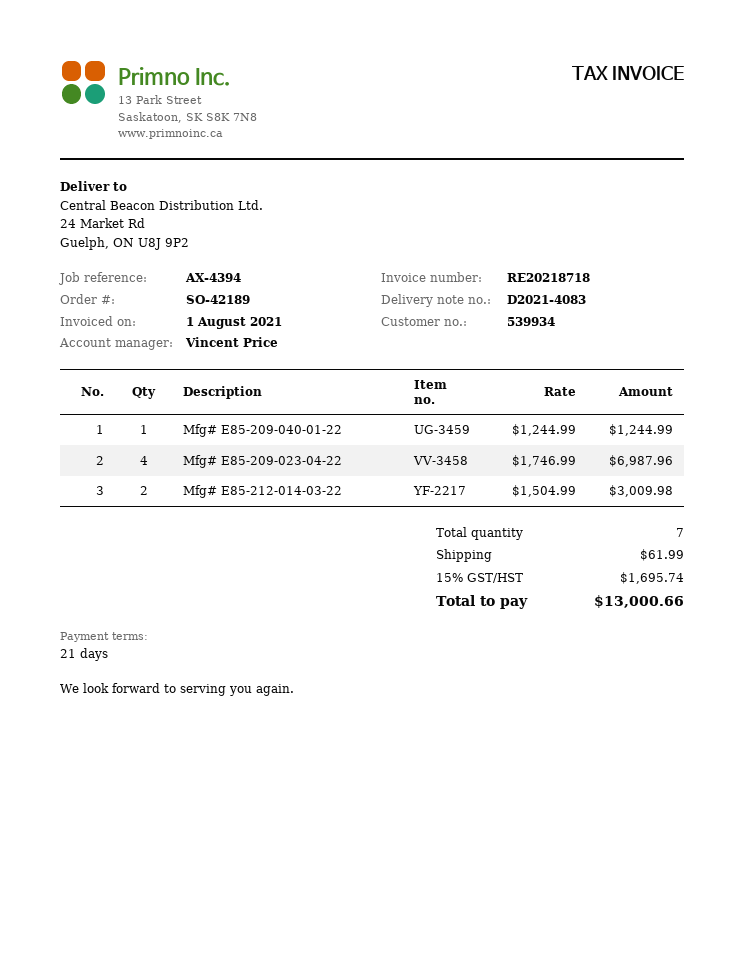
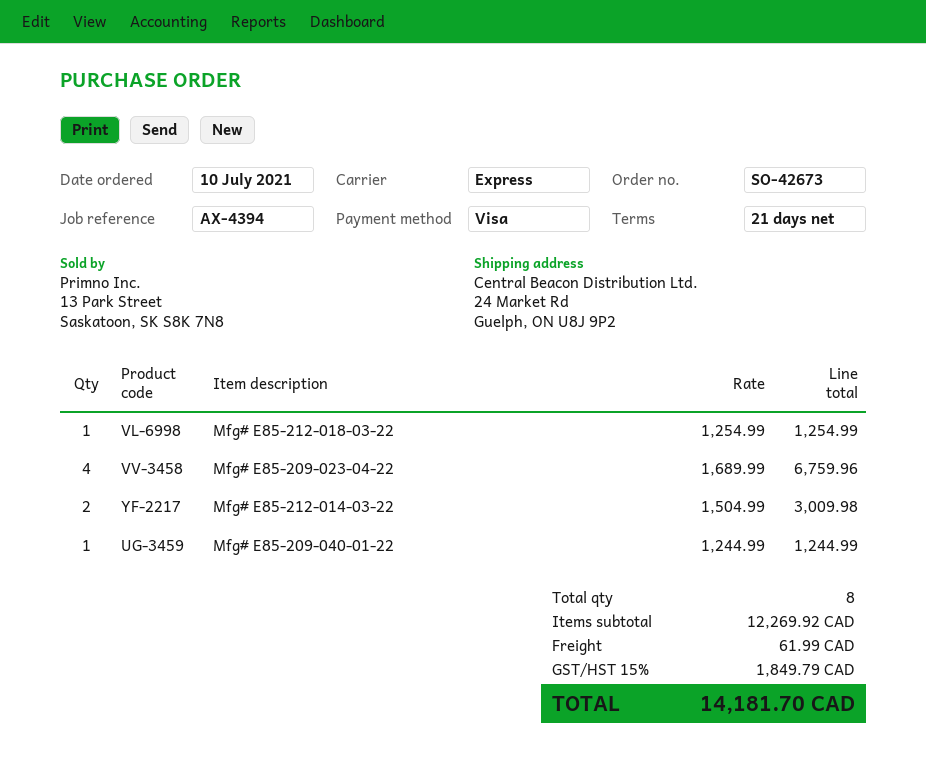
order number: SO-42189 -> SO-42673
Mfg# E85-209-023-04-22: 4 x 1746.99 = 6987.96 -> 4 x 1689.99 = 6759.96
Mfg# E85-212-018-03-22: none -> 1 x 1254.99 = 1254.99
total quantity: 7 -> 8
tax: 15% = 1695.74 -> 15% = 1849.79
total: 13000.66 -> 14181.70

